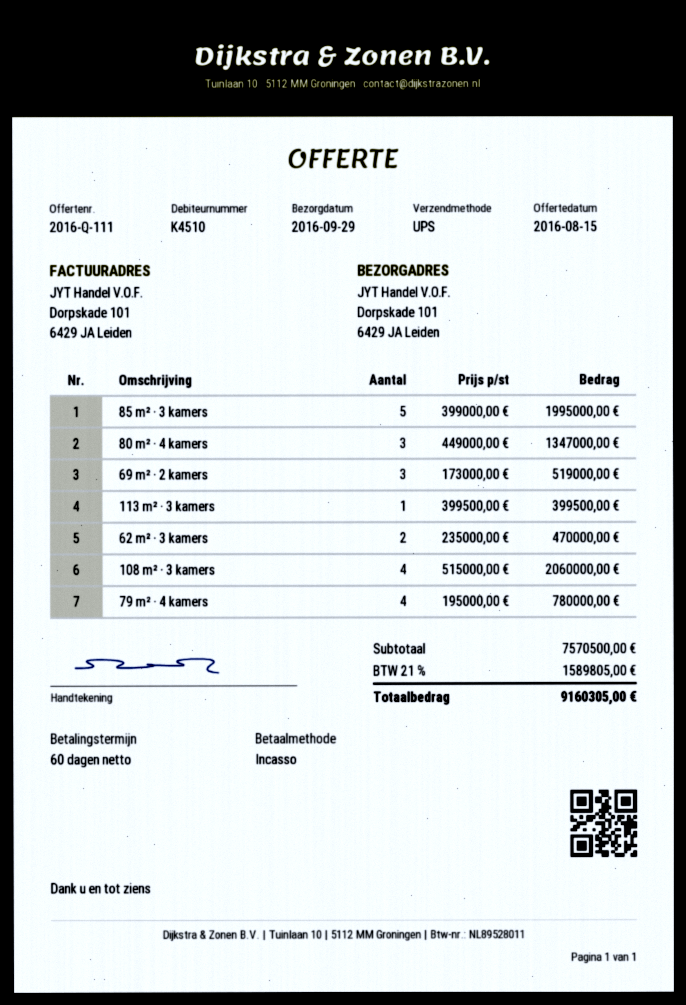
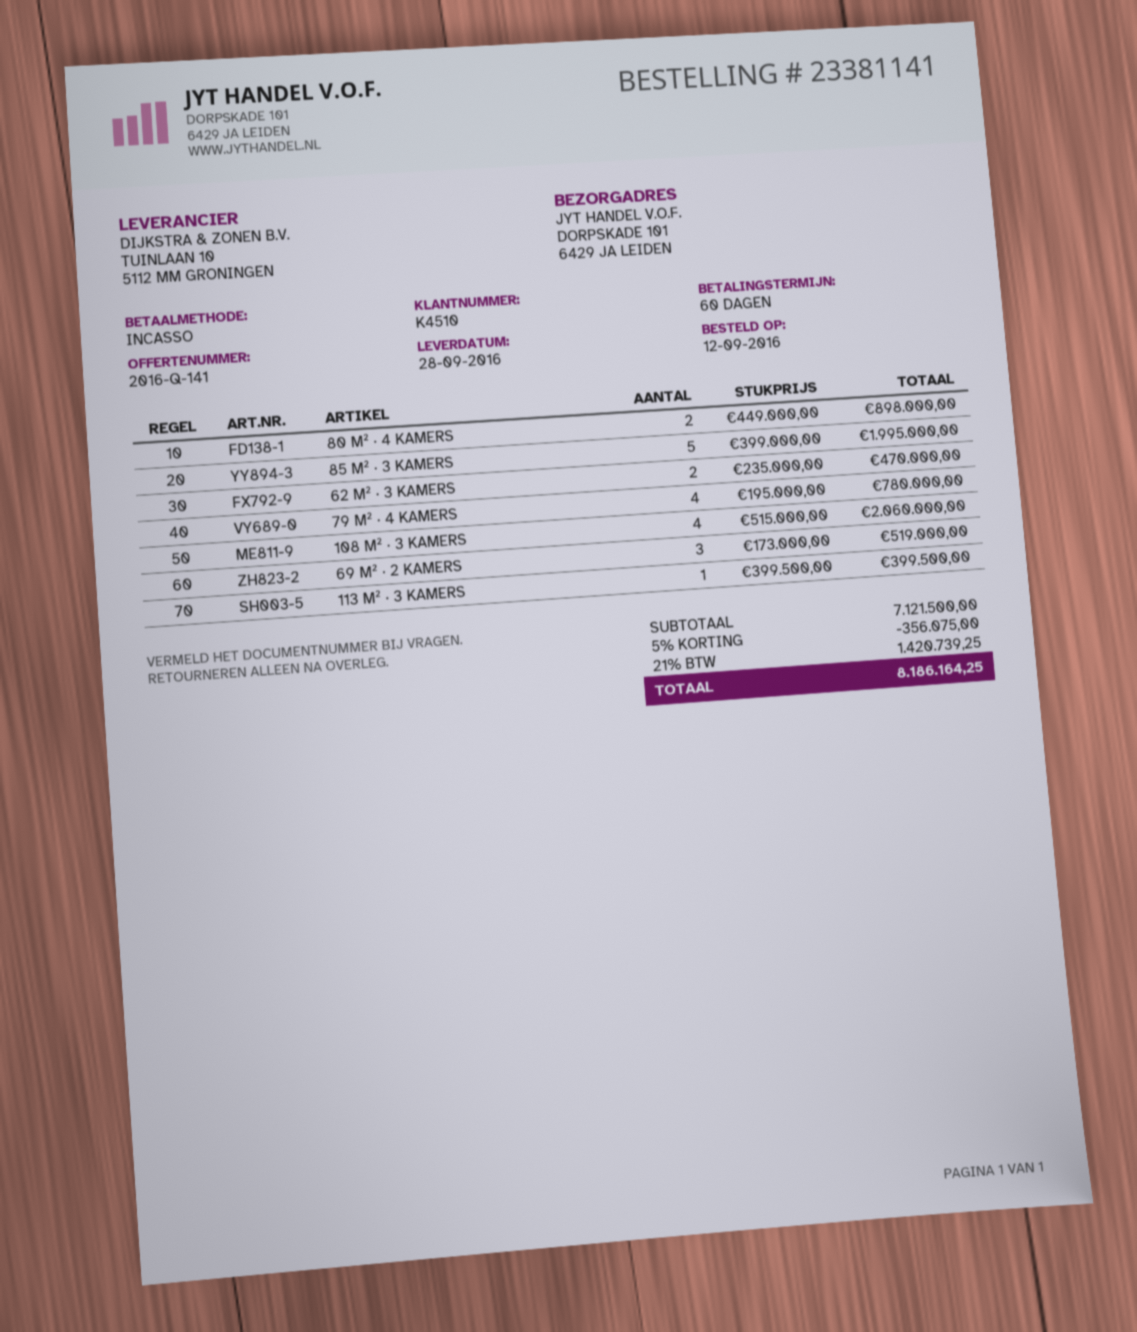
quote number: 2016-Q-111 -> 2016-Q-141
delivery date: 2016-09-29 -> 2016-09-28
80 m² · 4 kamers: 3 x 449000.00 = 1347000.00 -> 2 x 449000.00 = 898000.00
subtotal: 7570500.00 -> 7121500.00
discount: none -> 5% = 356075.00
tax: 21% = 1589805.00 -> 21% = 1420739.25
total: 9160305.00 -> 8186164.25

